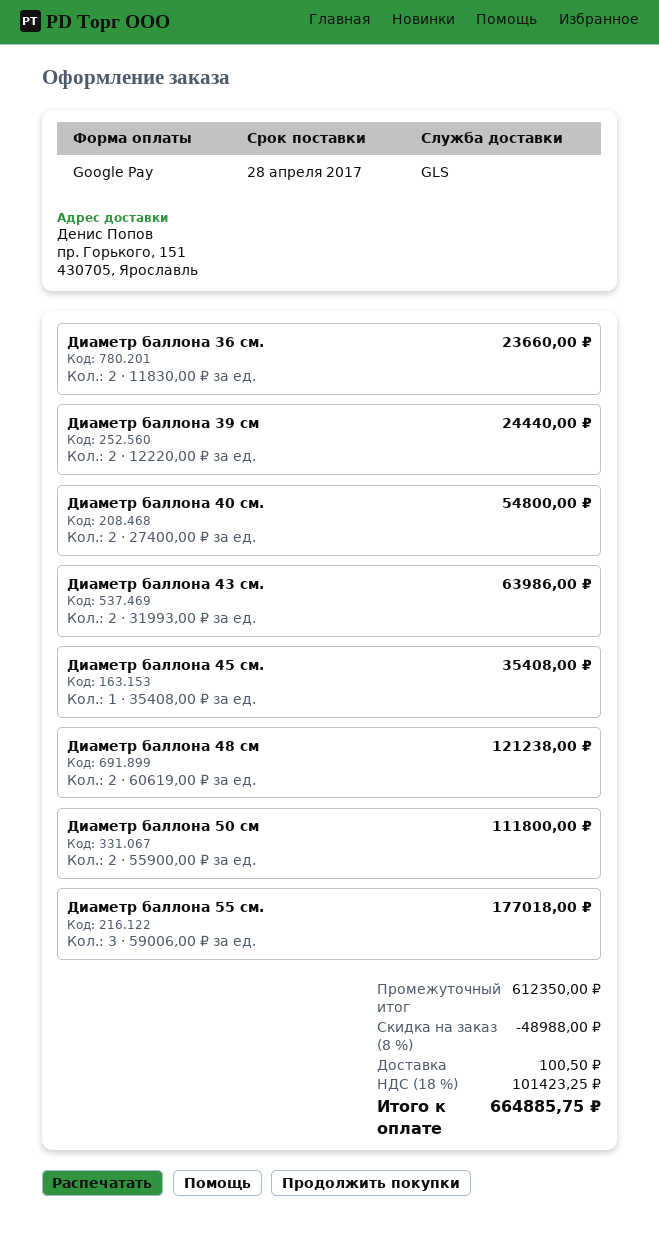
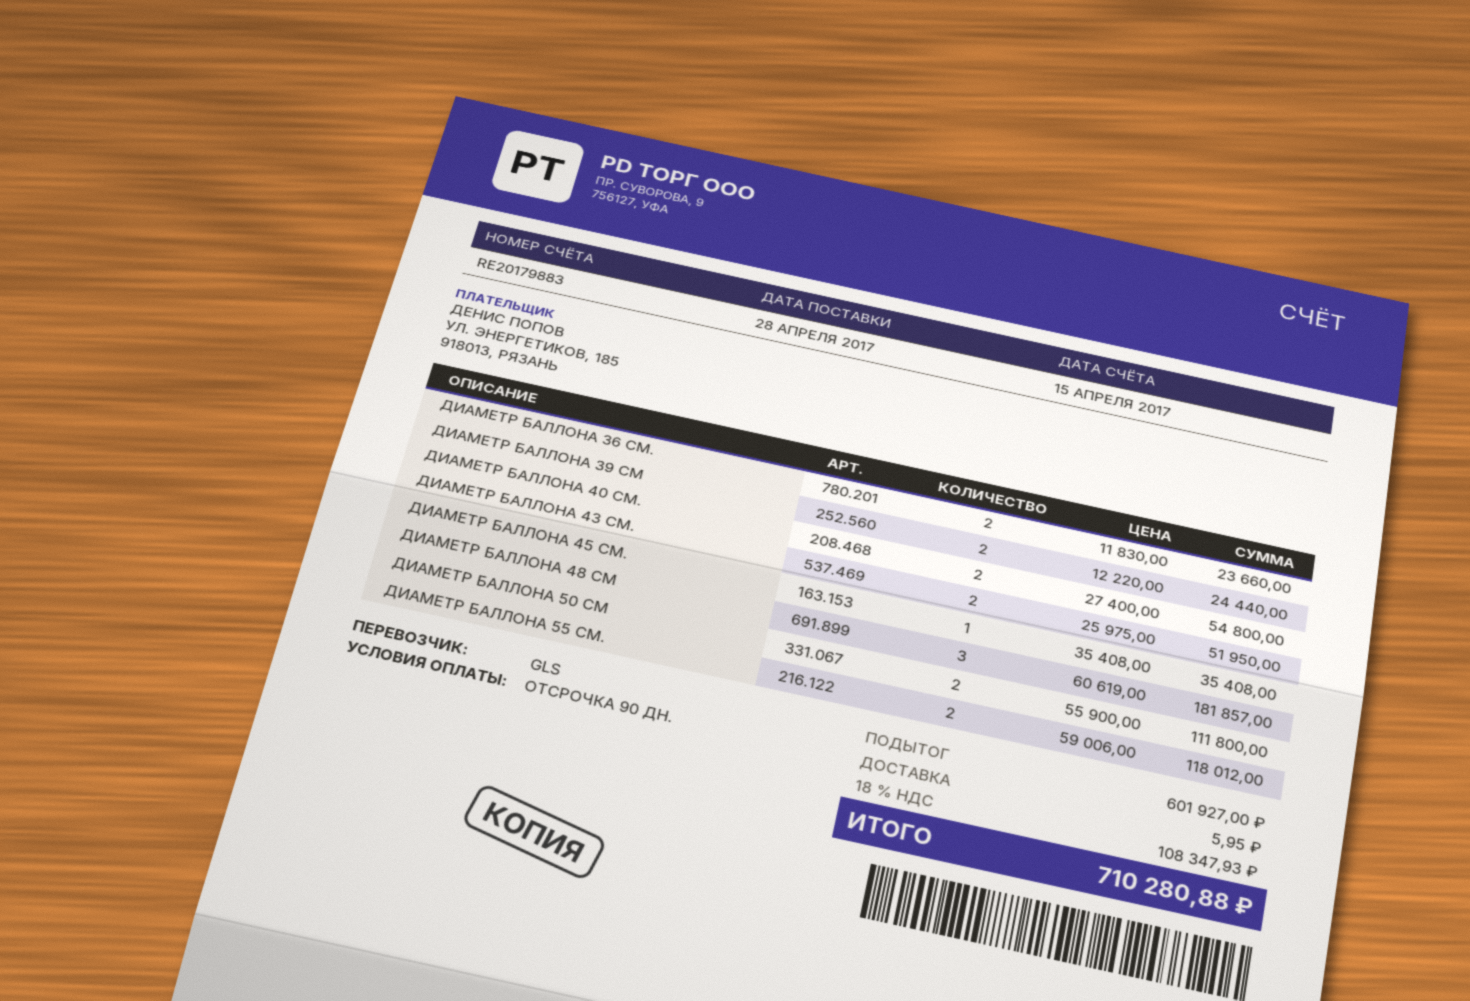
Диаметр баллона 43 см.: 2 x 31993.00 = 63986.00 -> 2 x 25975.00 = 51950.00
Диаметр баллона 48 см: 2 x 60619.00 = 121238.00 -> 3 x 60619.00 = 181857.00
Диаметр баллона 55 см.: 3 x 59006.00 = 177018.00 -> 2 x 59006.00 = 118012.00
subtotal: 612350.00 -> 601927.00
discount: 8% = 48988.00 -> none
shipping: 100.50 -> 5.95
tax: 18% = 101423.25 -> 18% = 108347.93
total: 664885.75 -> 710280.88

